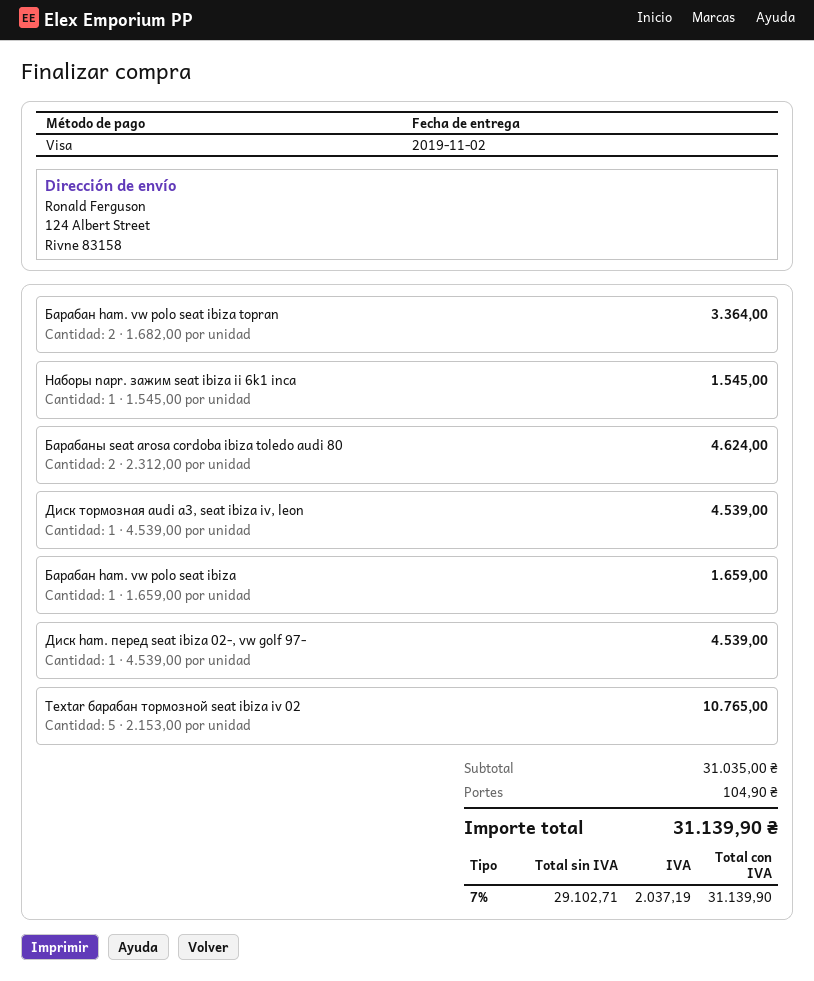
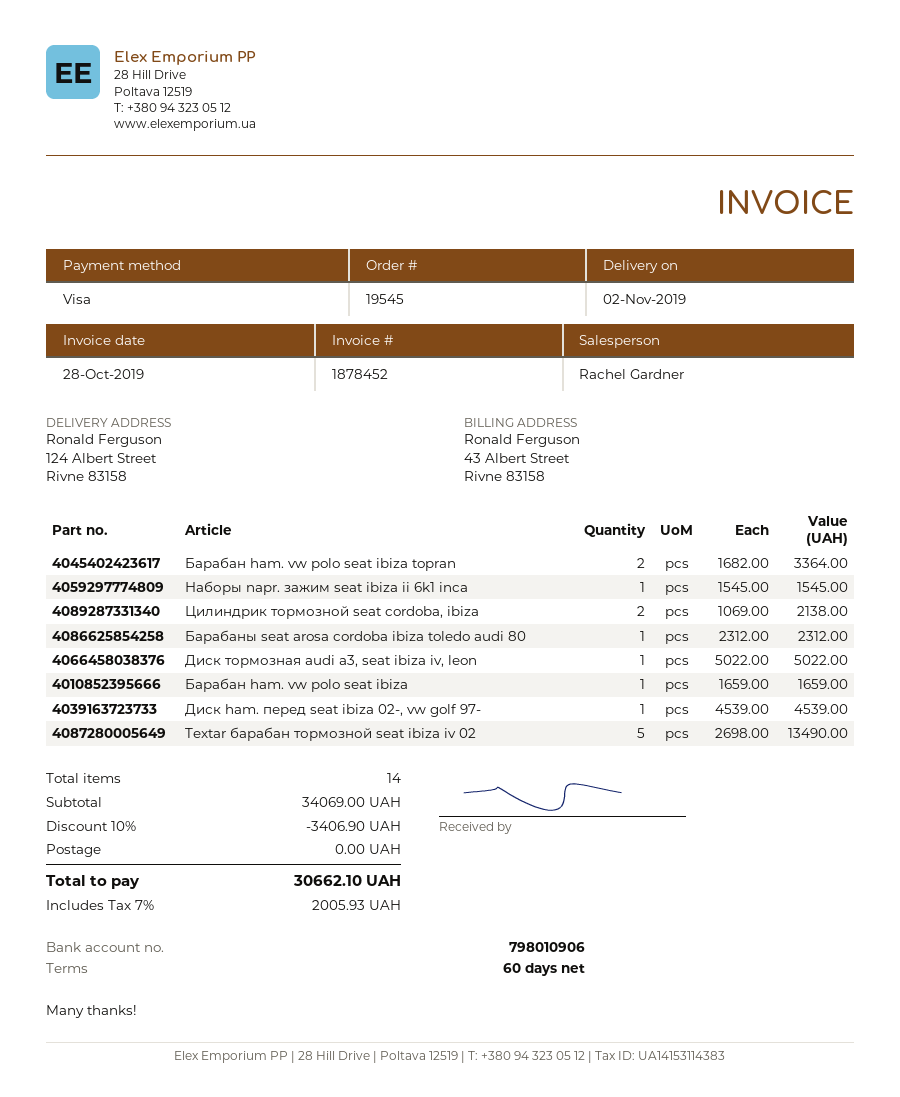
Барабаны seat arosa cordoba ibiza toledo audi 80: 2 x 2312.00 = 4624.00 -> 1 x 2312.00 = 2312.00
Диск тормозная audi a3, seat ibiza iv, leon: 1 x 4539.00 = 4539.00 -> 1 x 5022.00 = 5022.00
Textar барабан тормозной seat ibiza iv 02: 5 x 2153.00 = 10765.00 -> 5 x 2698.00 = 13490.00
Цилиндрик тормозной seat cordoba, ibiza: none -> 2 x 1069.00 = 2138.00
subtotal: 31035.00 -> 34069.00
discount: none -> 10% = 3406.90
shipping: 104.90 -> 0.00
tax: 7% = 2037.19 -> 7% = 2005.93
total: 31139.90 -> 30662.10

